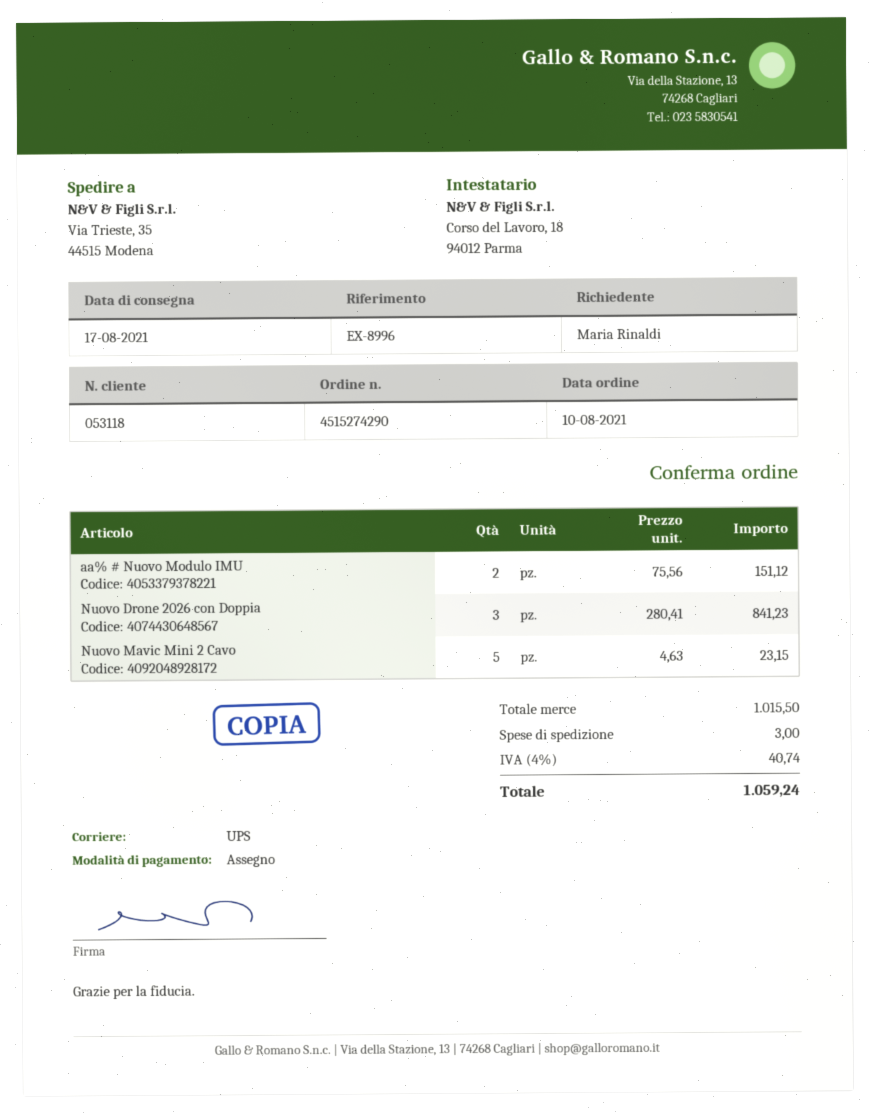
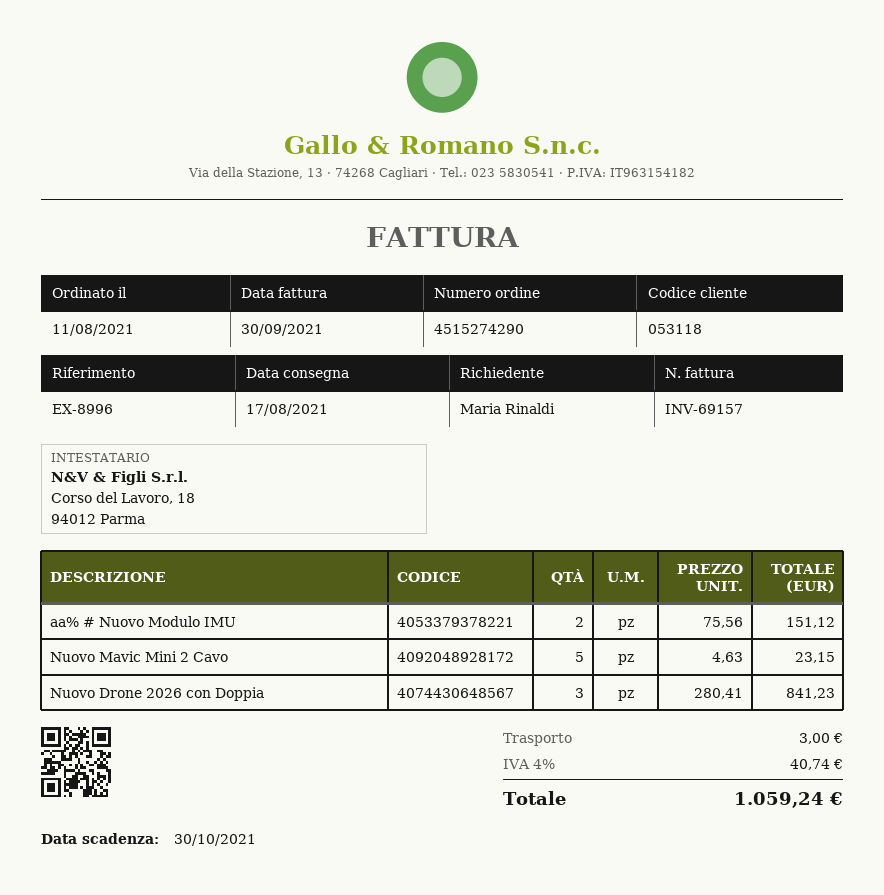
order date: 2021-08-10 -> 2021-08-11

